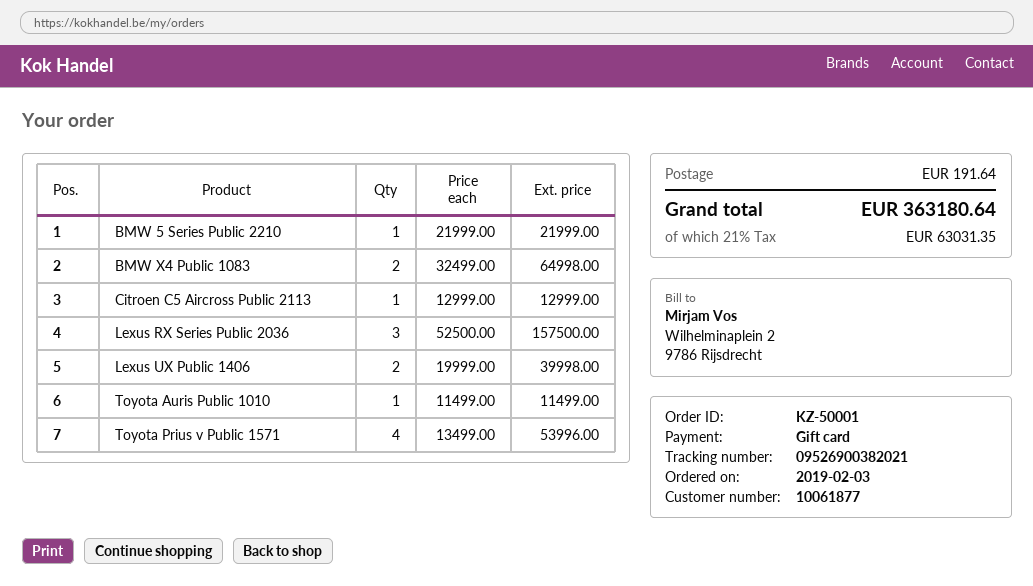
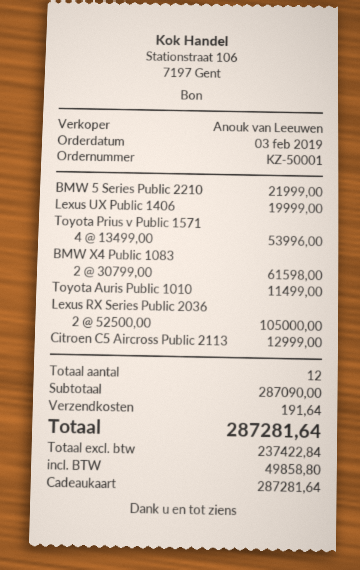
BMW X4 Public 1083: 2 x 32499.00 = 64998.00 -> 2 x 30799.00 = 61598.00
Lexus RX Series Public 2036: 3 x 52500.00 = 157500.00 -> 2 x 52500.00 = 105000.00
Lexus UX Public 1406: 2 x 19999.00 = 39998.00 -> 1 x 19999.00 = 19999.00
tax: 63031.35 -> 49858.80
total: 363180.64 -> 287281.64

